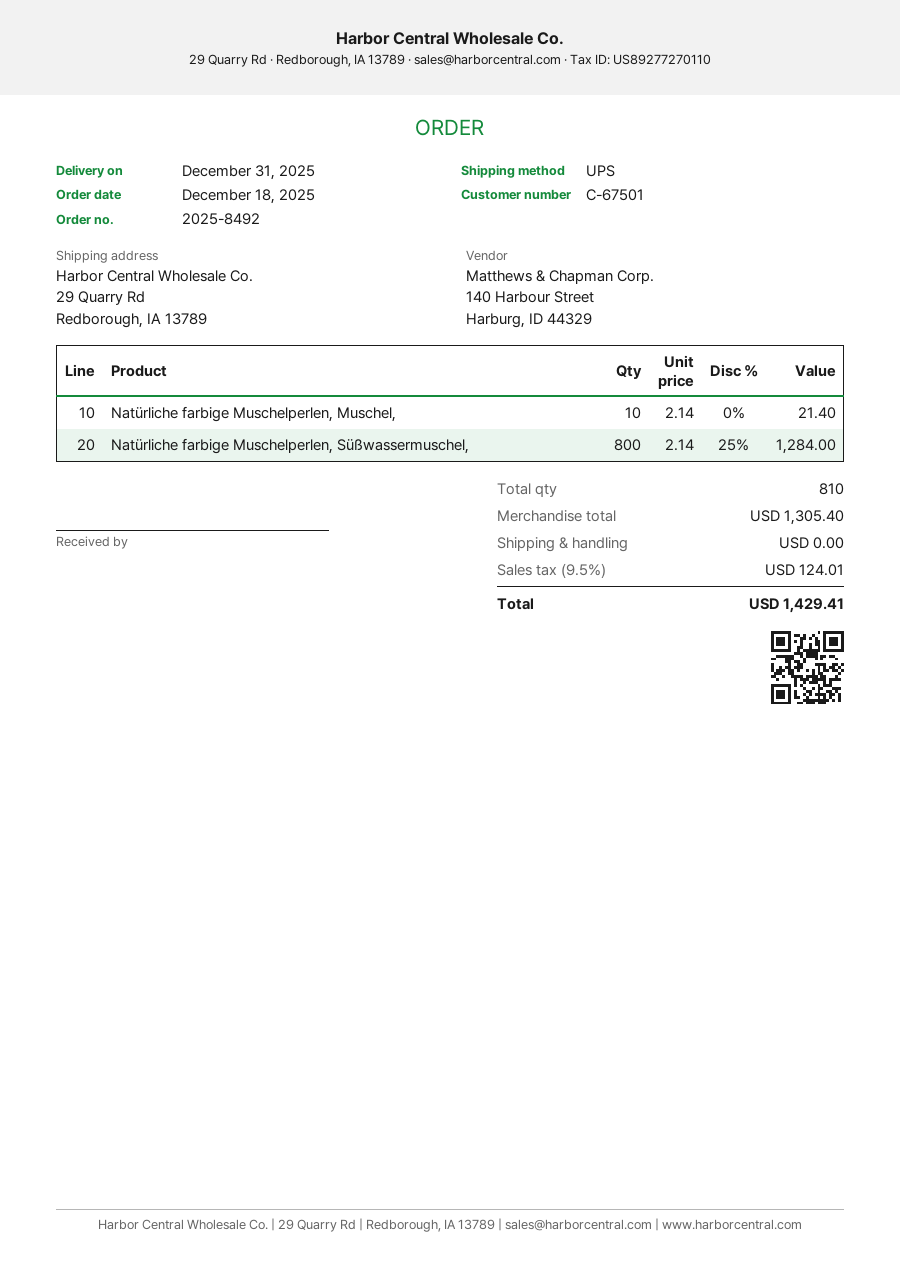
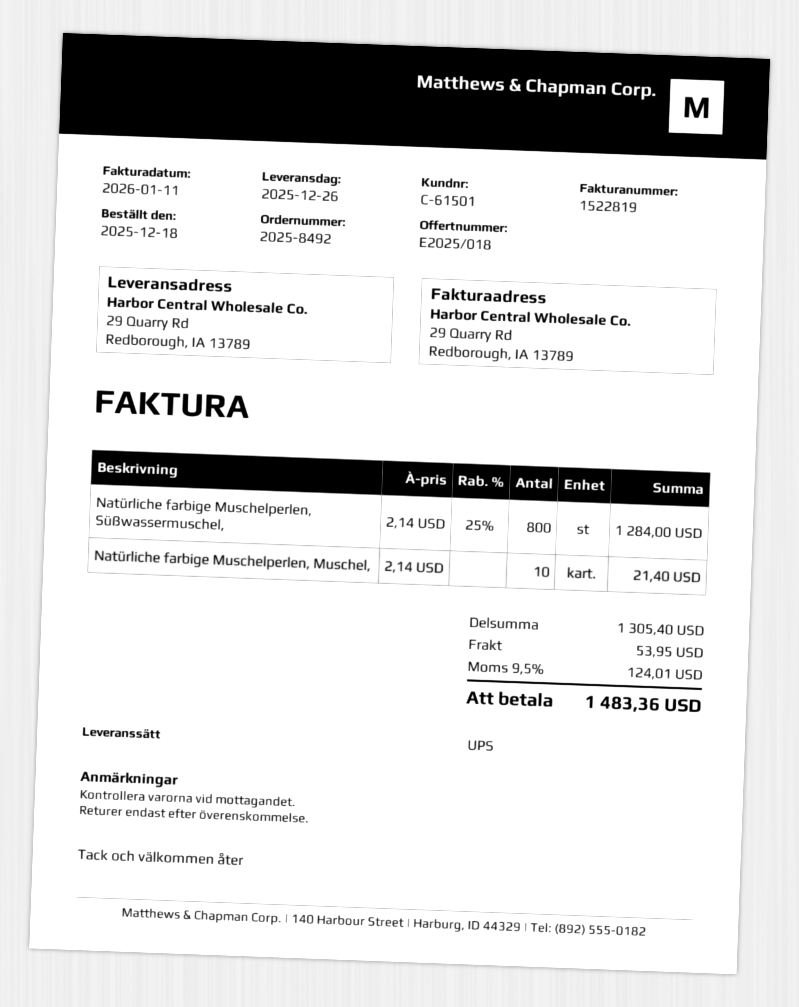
delivery date: 2025-12-31 -> 2025-12-26
customer number: C-67501 -> C-61501
shipping: 0.00 -> 53.95
total: 1429.41 -> 1483.36

